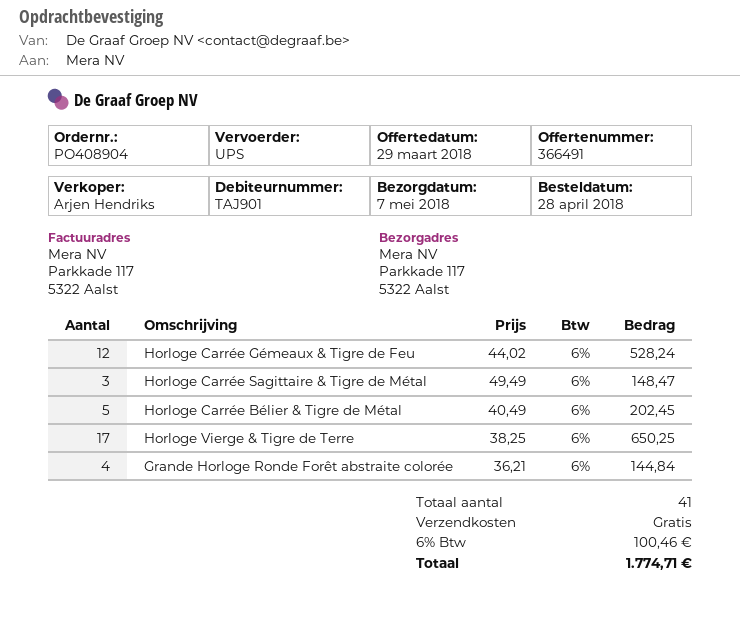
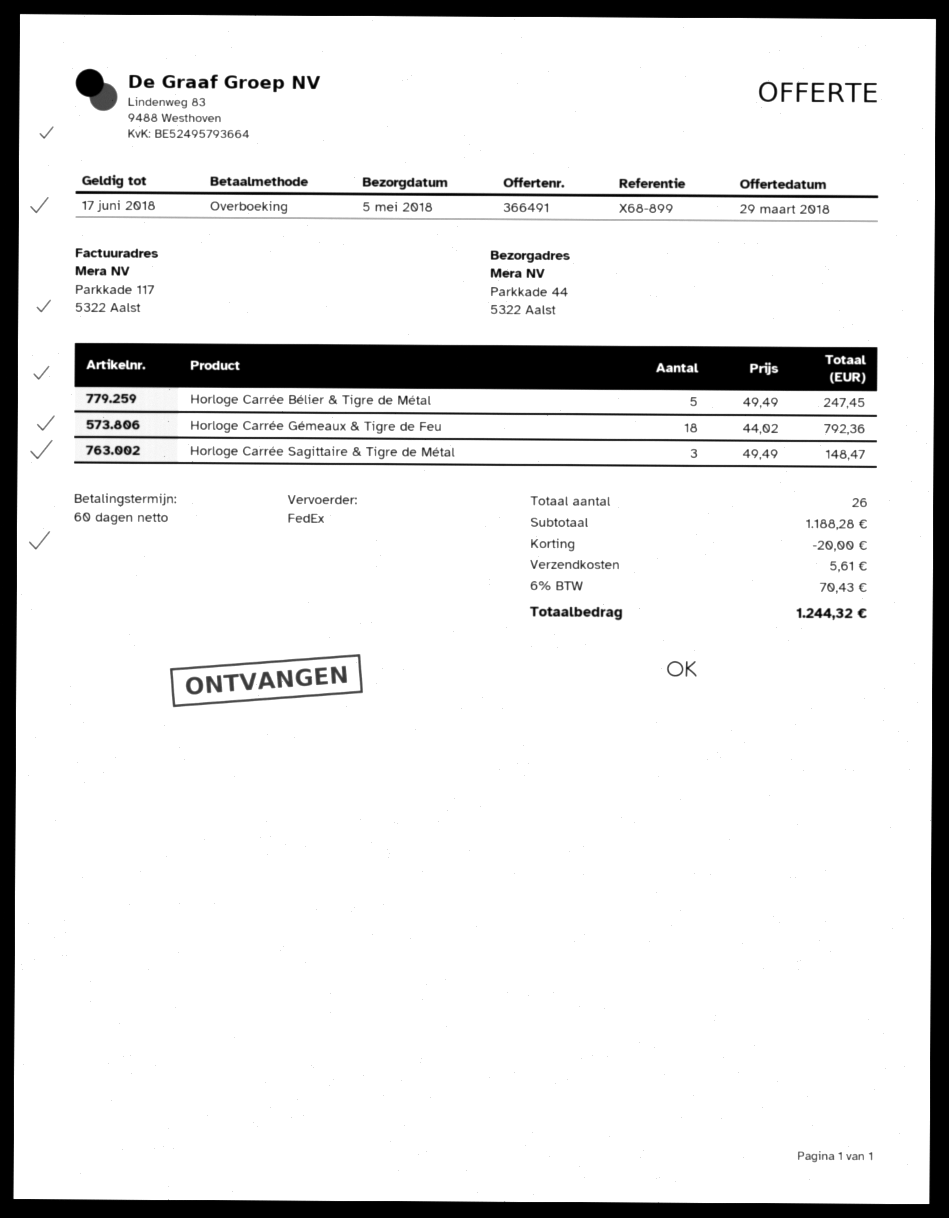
delivery date: 2018-05-07 -> 2018-05-05
shipping method: UPS -> FedEx
ship to: Parkkade 117, 5322 Aalst -> Parkkade 44, 5322 Aalst
Horloge Carrée Gémeaux & Tigre de Feu: 12 x 44.02 = 528.24 -> 18 x 44.02 = 792.36
Horloge Carrée Bélier & Tigre de Métal: 5 x 40.49 = 202.45 -> 5 x 49.49 = 247.45
Horloge Vierge & Tigre de Terre: 17 x 38.25 = 650.25 -> none
Grande Horloge Ronde Forêt abstraite colorée: 4 x 36.21 = 144.84 -> none
total quantity: 41 -> 26
discount: none -> 20.00
shipping: 0.00 -> 5.61
tax: 6% = 100.46 -> 6% = 70.43
total: 1774.71 -> 1244.32

